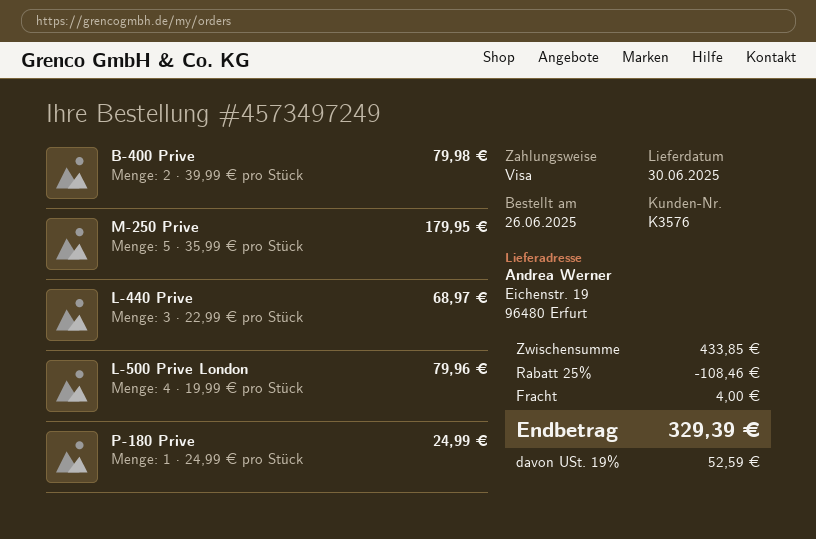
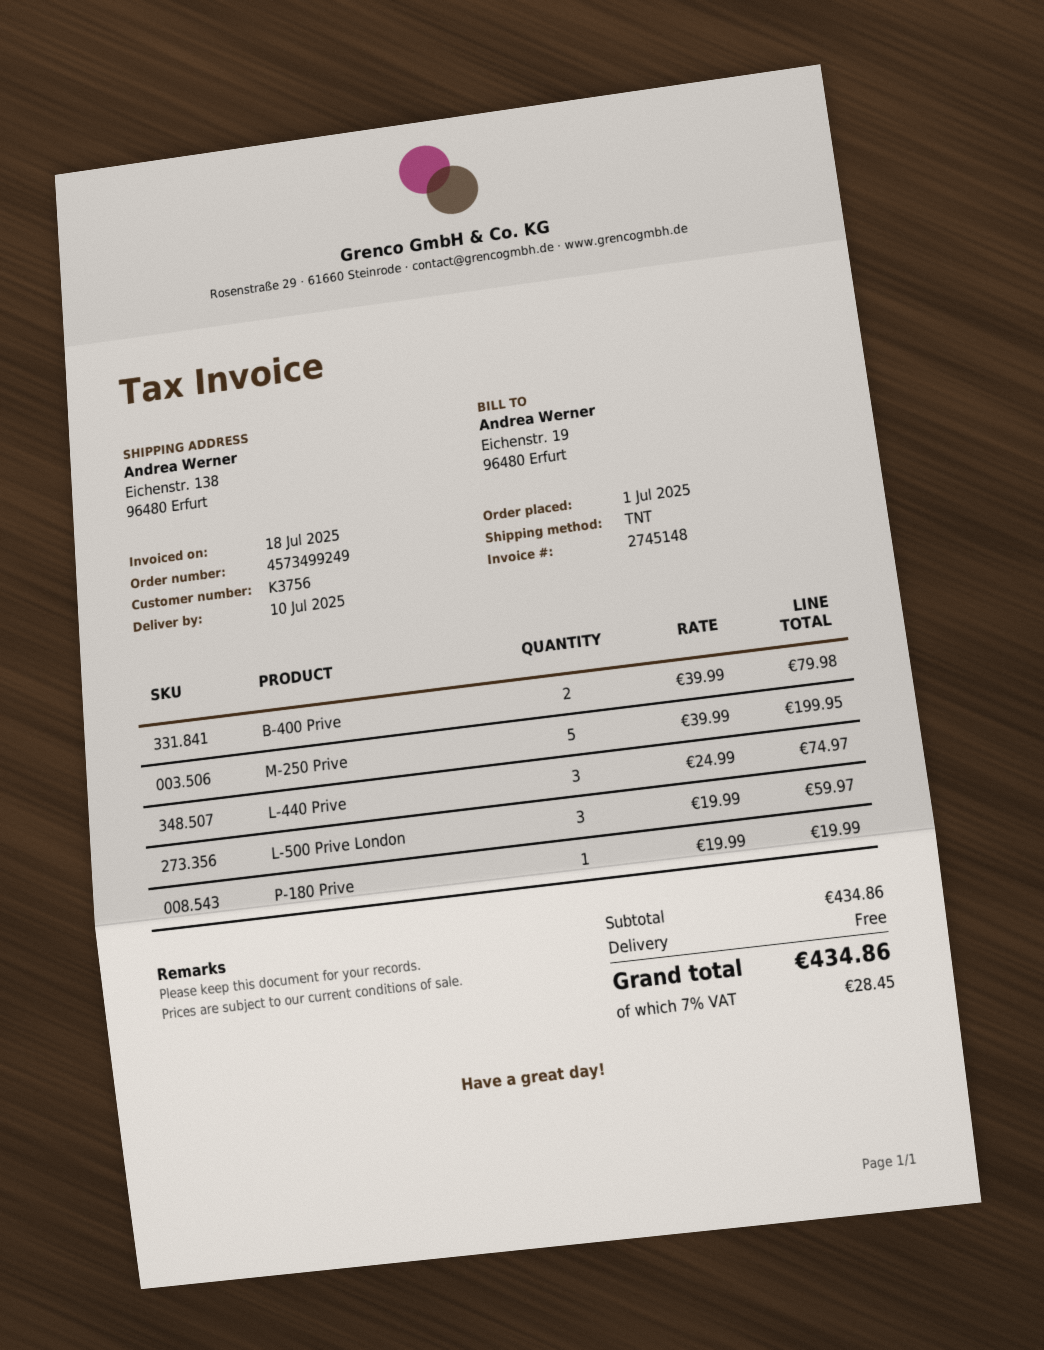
order number: 4573497249 -> 4573499249
order date: 2025-06-26 -> 2025-07-01
delivery date: 2025-06-30 -> 2025-07-10
customer number: K3576 -> K3756
ship to: Eichenstr. 19, 96480 Erfurt -> Eichenstr. 138, 96480 Erfurt
M-250 Prive: 5 x 35.99 = 179.95 -> 5 x 39.99 = 199.95
L-440 Prive: 3 x 22.99 = 68.97 -> 3 x 24.99 = 74.97
L-500 Prive London: 4 x 19.99 = 79.96 -> 3 x 19.99 = 59.97
P-180 Prive: 1 x 24.99 = 24.99 -> 1 x 19.99 = 19.99
subtotal: 433.85 -> 434.86
discount: 25% = 108.46 -> none
shipping: 4.00 -> 0.00
tax: 19% = 52.59 -> 7% = 28.45
total: 329.39 -> 434.86

